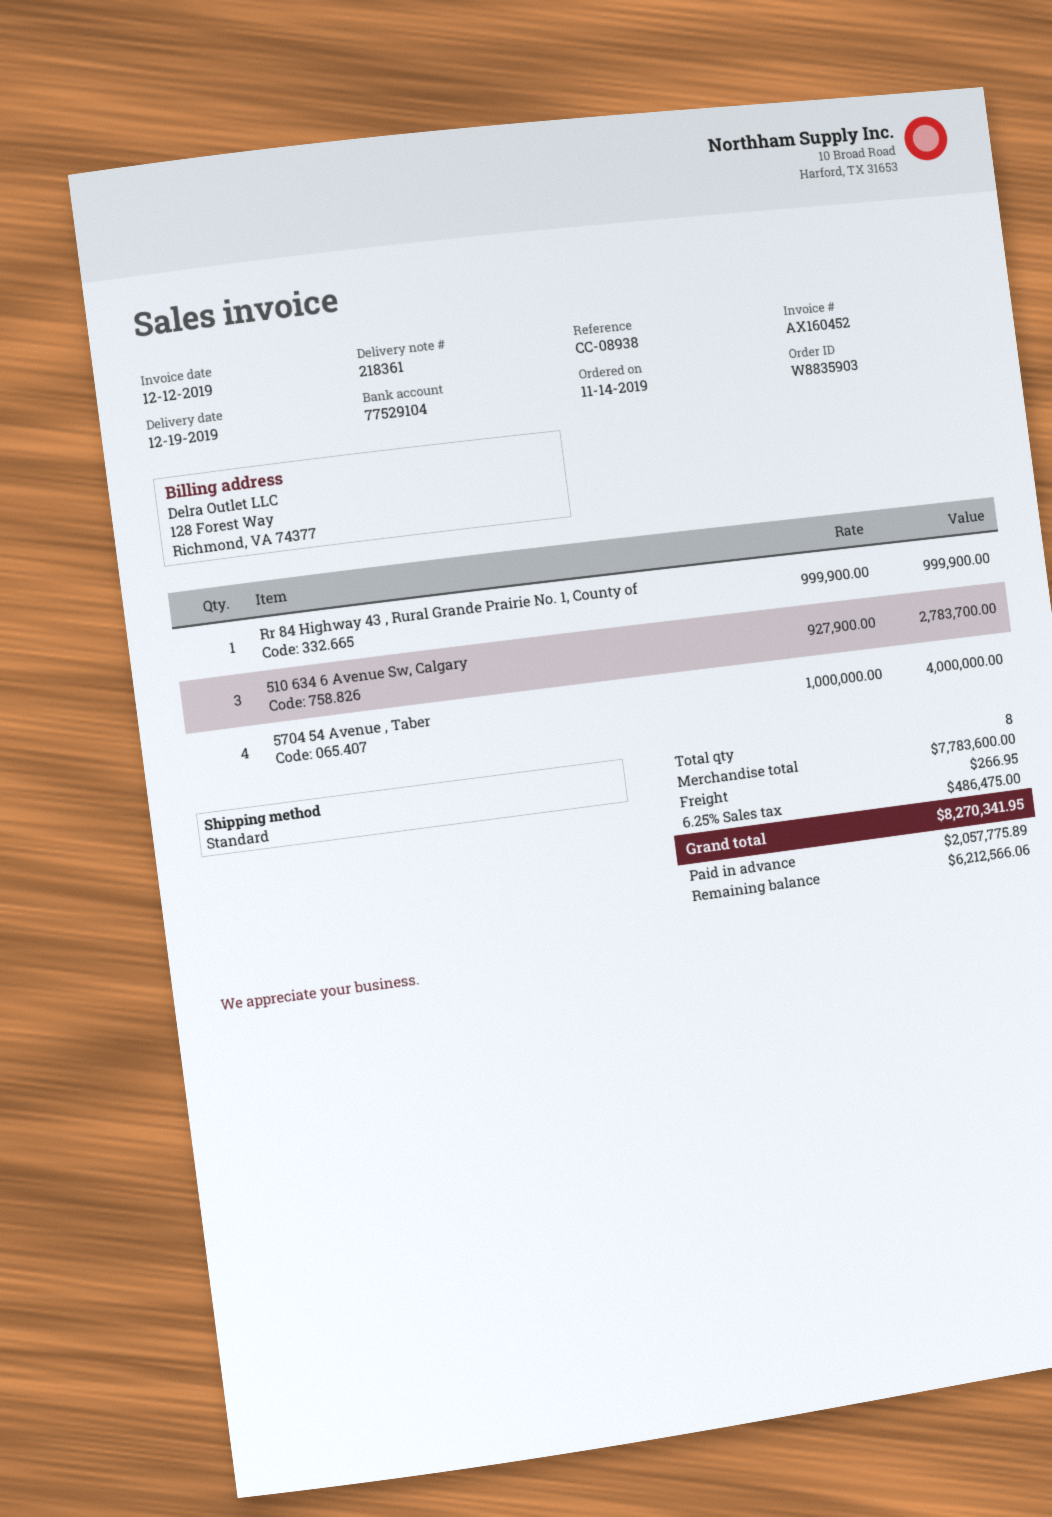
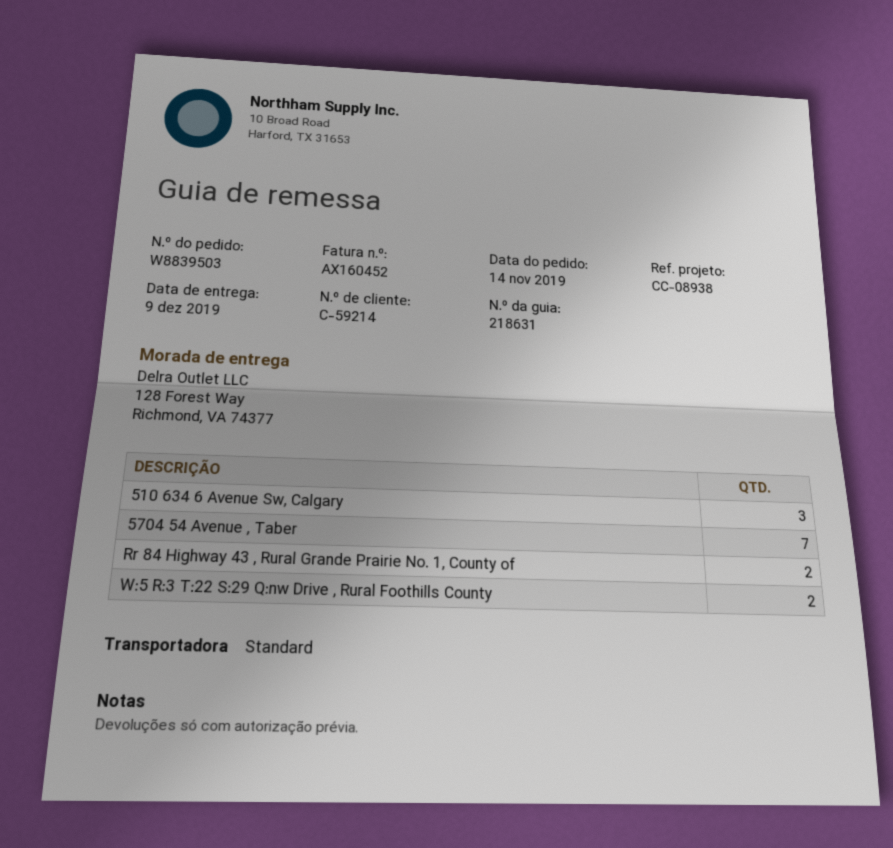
order number: W8835903 -> W8839503
delivery note number: 218361 -> 218631
delivery date: 2019-12-19 -> 2019-12-09
Rr 84 Highway 43 , Rural Grande Prairie No. 1, County of: 1 -> 2
5704 54 Avenue , Taber: 4 -> 7
W:5 R:3 T:22 S:29 Q:nw Drive , Rural Foothills County: none -> 2

